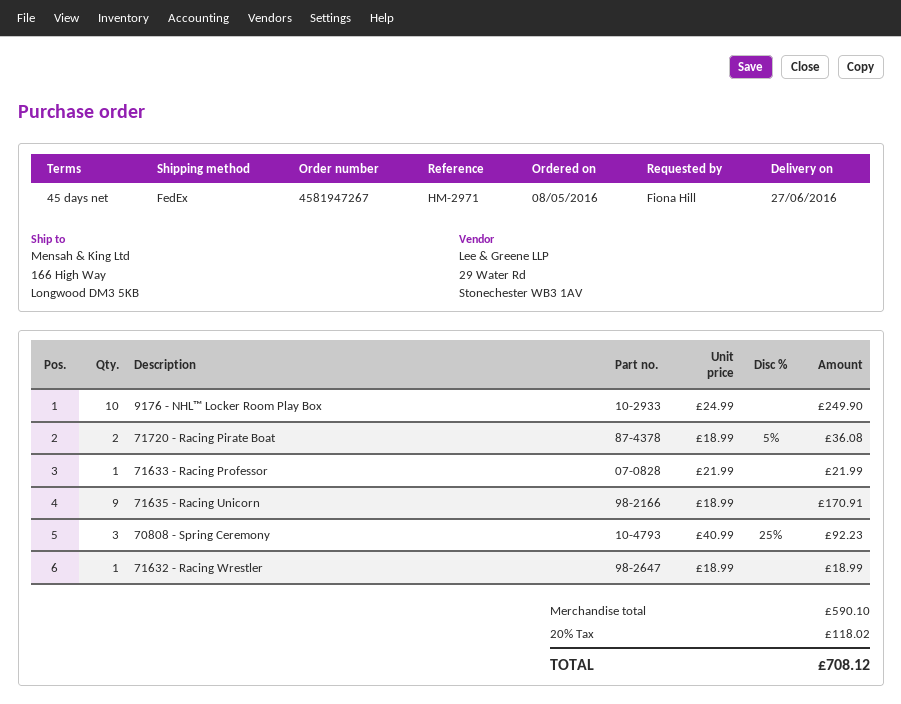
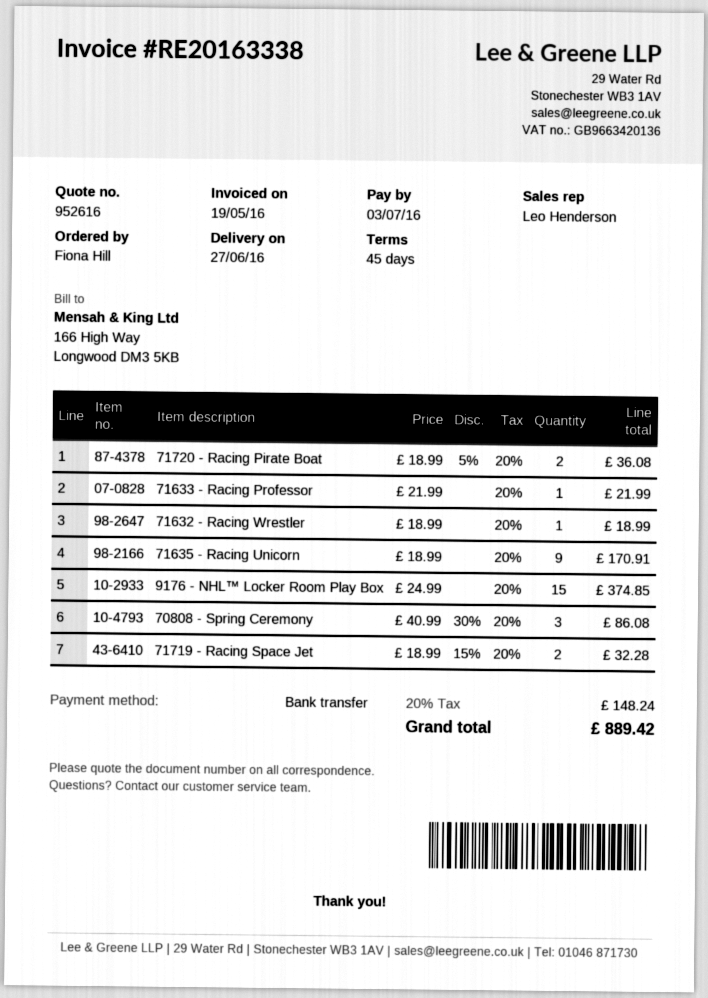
9176 - NHL™ Locker Room Play Box: 10 x 24.99 = 249.90 -> 15 x 24.99 = 374.85
70808 - Spring Ceremony: 3 x 40.99 - 25% = 92.23 -> 3 x 40.99 - 30% = 86.08
71719 - Racing Space Jet: none -> 2 x 18.99 - 15% = 32.28
tax: 20% = 118.02 -> 20% = 148.24
total: 708.12 -> 889.42

